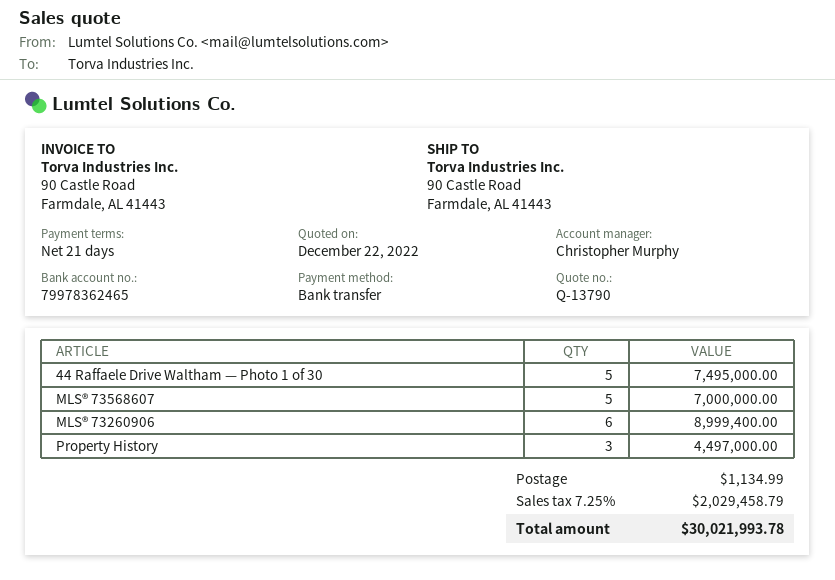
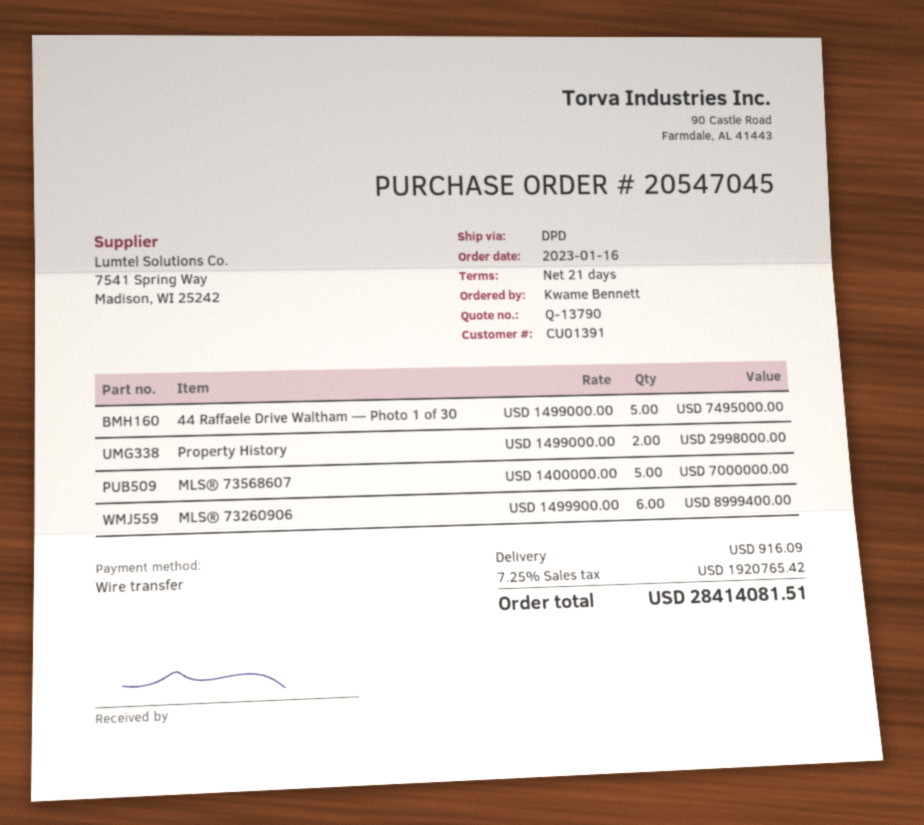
Property History: 3 for 4497000.00 -> 2 for 2998000.00
shipping: 1134.99 -> 916.09
tax: 7.25% = 2029458.79 -> 7.25% = 1920765.42
total: 30021993.78 -> 28414081.51

